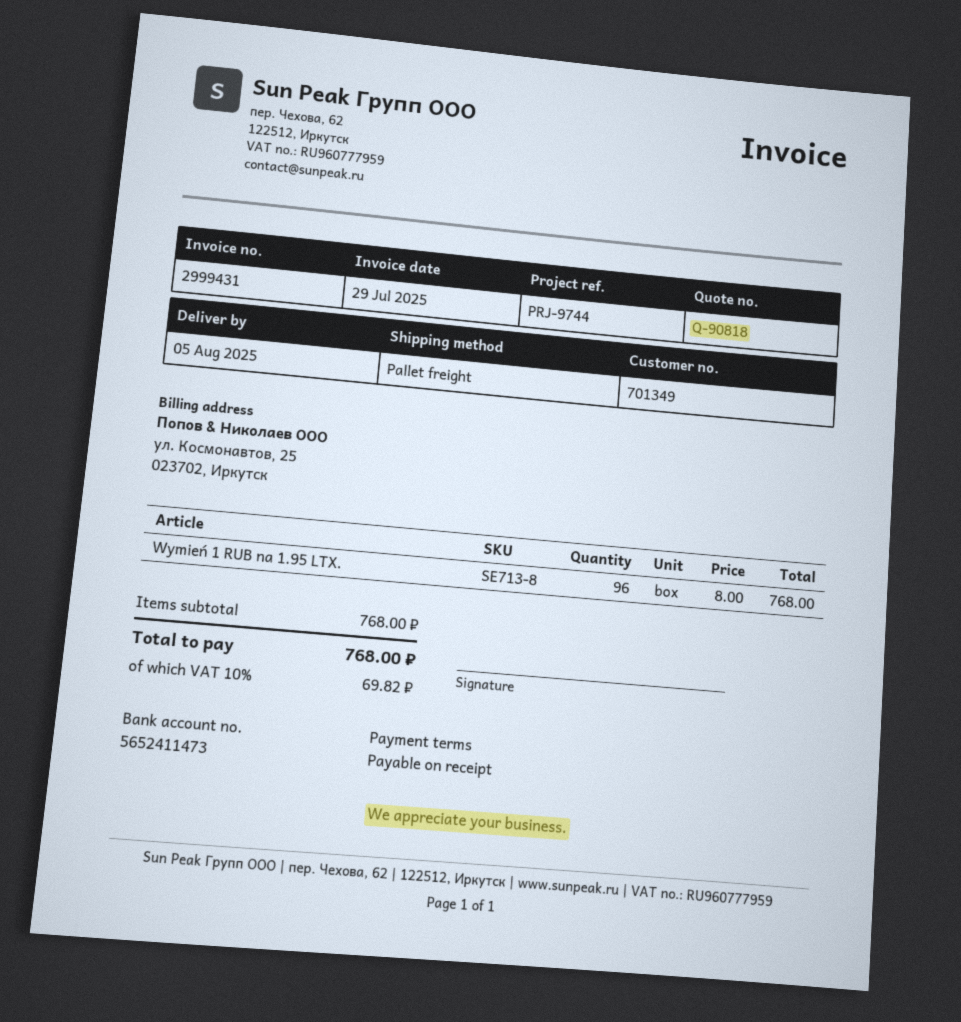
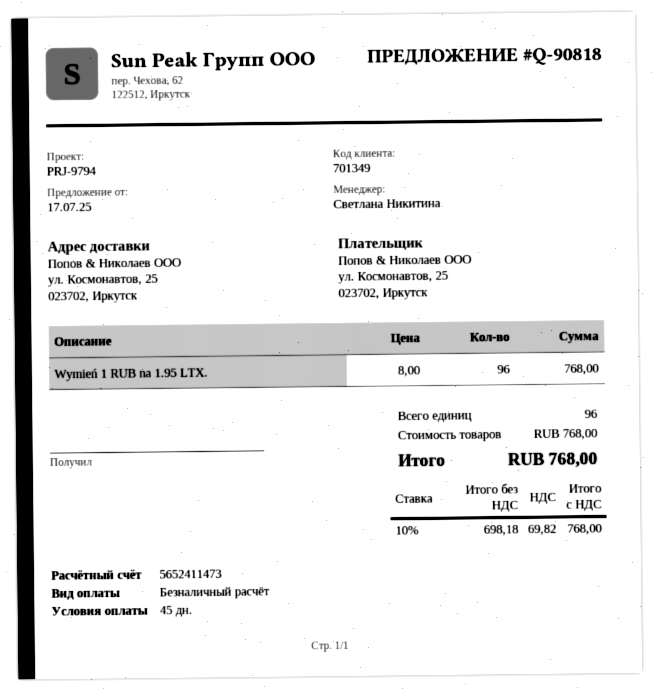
payment terms: on receipt -> 45 days
reference: PRJ-9744 -> PRJ-9794

